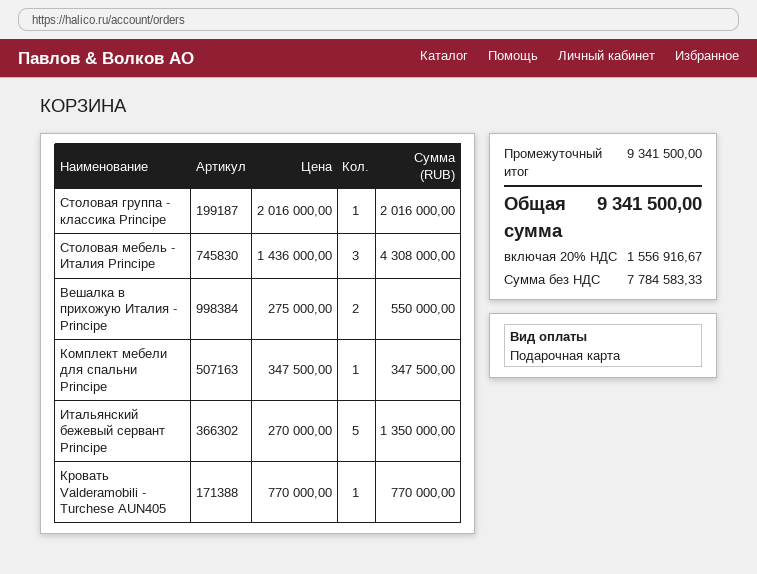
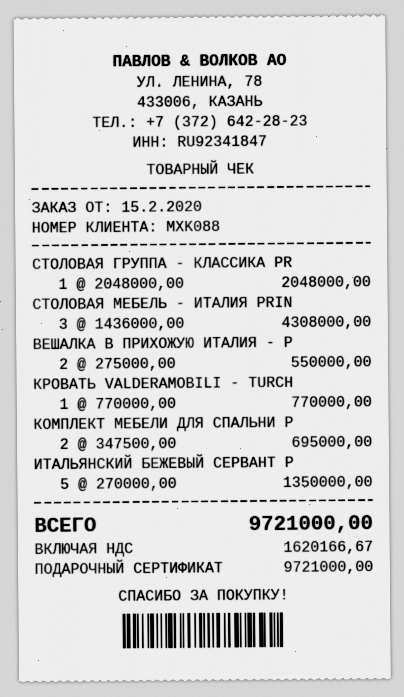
Столовая группа - классика Principe: 1 x 2016000.00 = 2016000.00 -> 1 x 2048000.00 = 2048000.00
Комплект мебели для спальни Principe: 1 x 347500.00 = 347500.00 -> 2 x 347500.00 = 695000.00
tax: 1556916.67 -> 1620166.67
total: 9341500.00 -> 9721000.00

